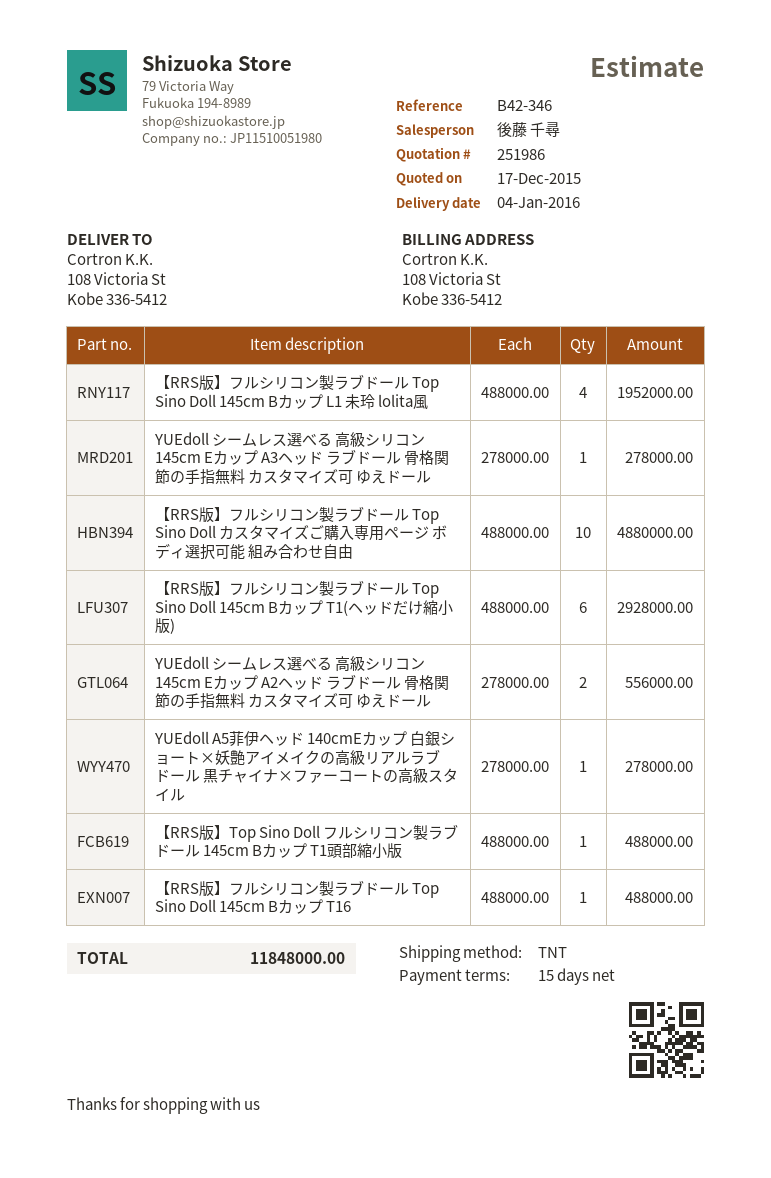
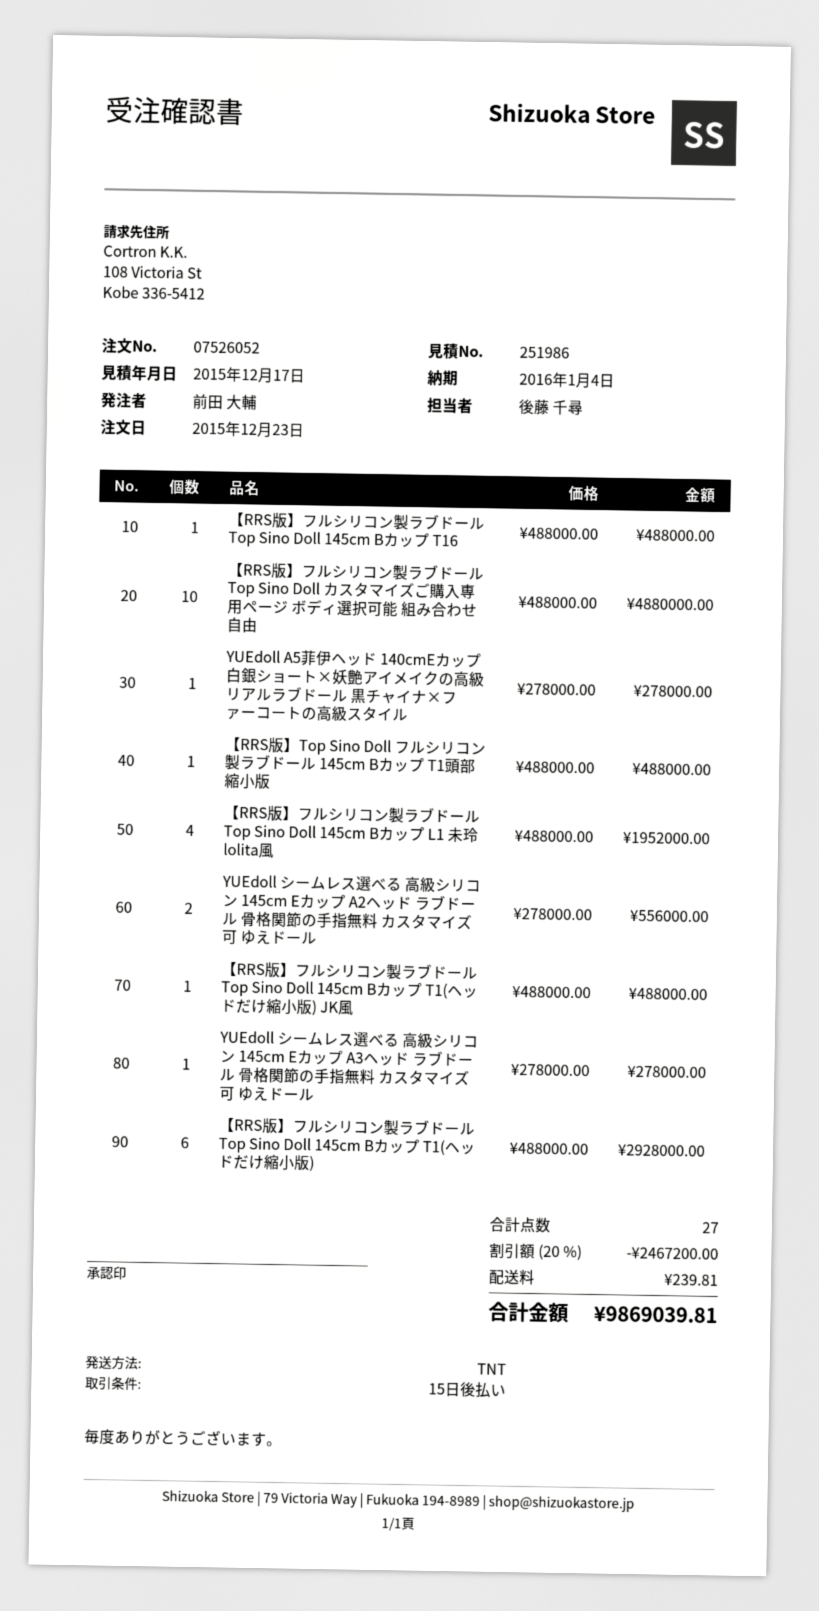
【RRS版】フルシリコン製ラブドール Top Sino Doll 145cm Bカップ T1(ヘッドだけ縮小版) JK風: none -> 1 x 488000.00 = 488000.00
discount: none -> 20% = 2467200.00
shipping: none -> 239.81
total: 11848000.00 -> 9869039.81

